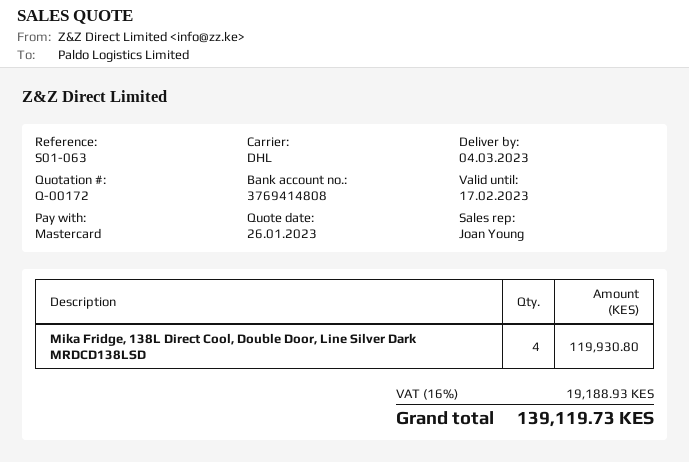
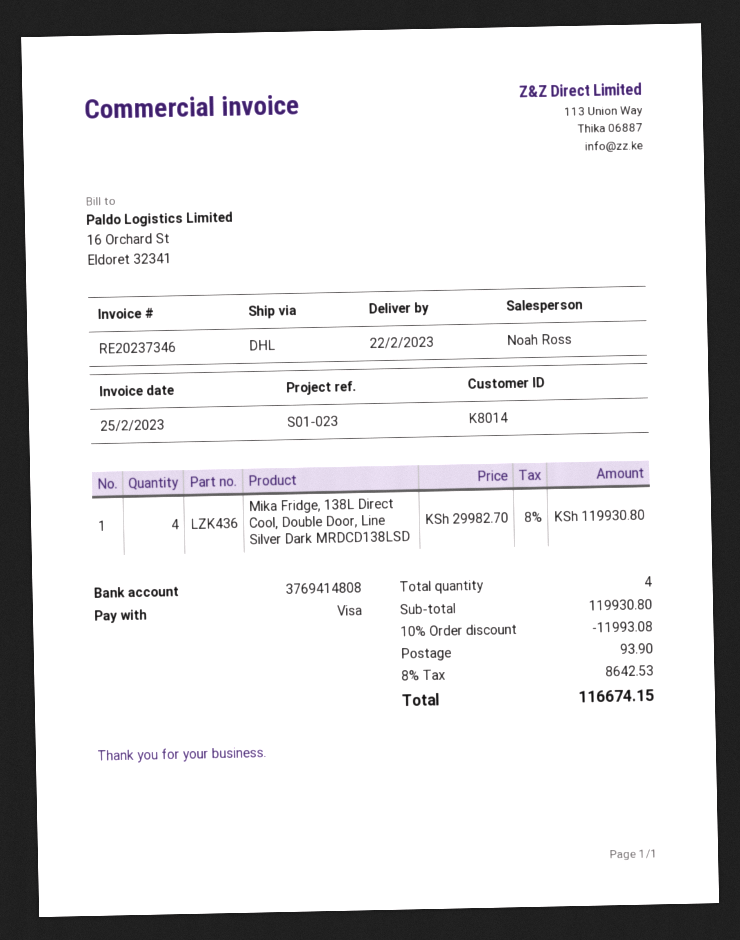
delivery date: 2023-03-04 -> 2023-02-22
reference: S01-063 -> S01-023
sales rep: Joan Young -> Noah Ross
payment method: Mastercard -> Visa
discount: none -> 10% = 11993.08
shipping: none -> 93.90
tax: 16% = 19188.93 -> 8% = 8642.53
total: 139119.73 -> 116674.15

